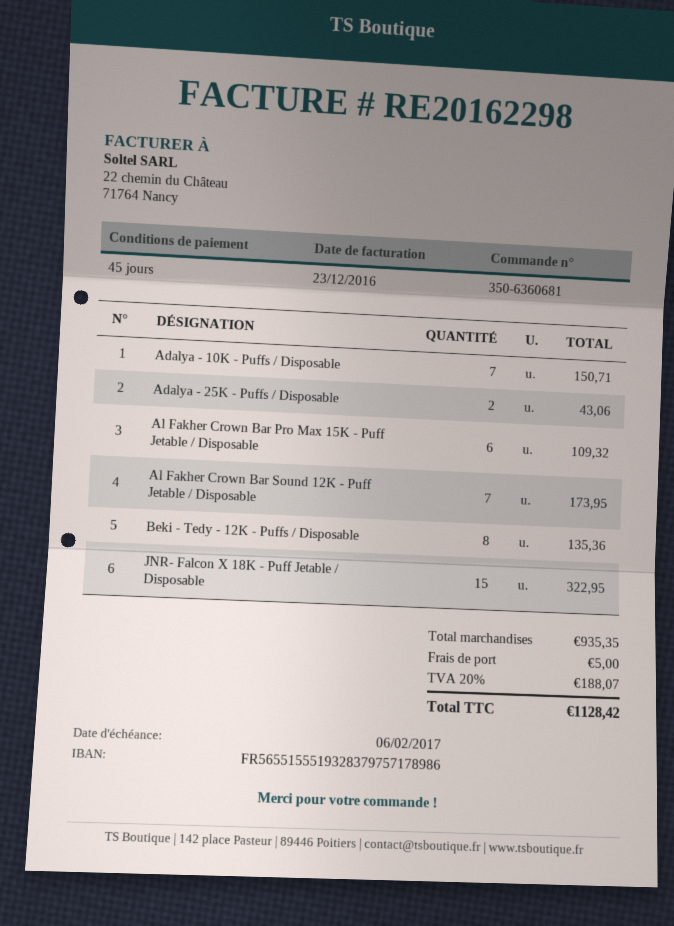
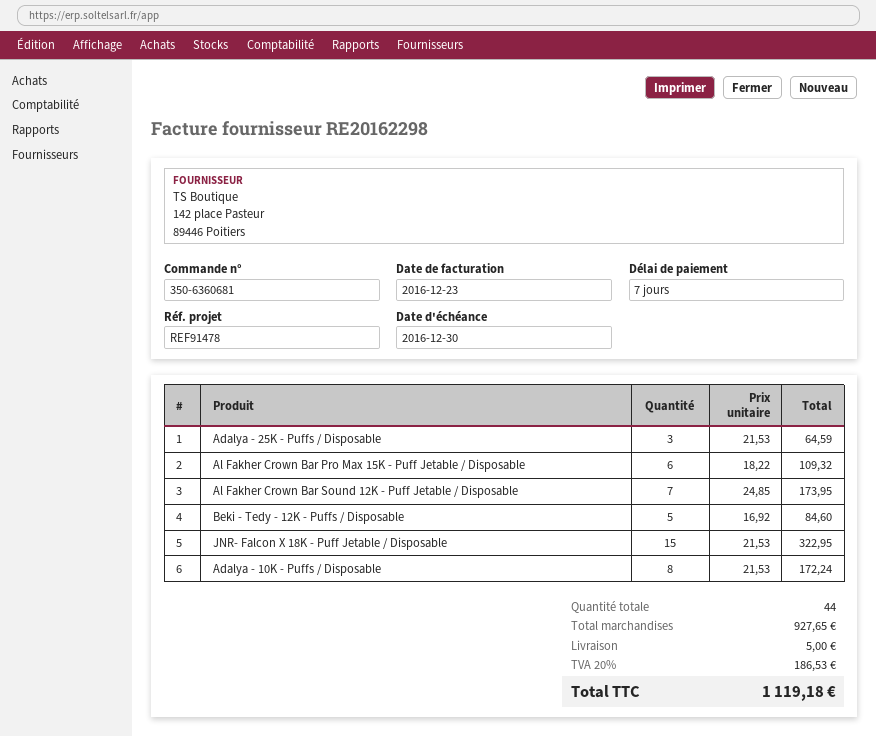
payment terms: 45 days -> 7 days
due date: 2017-02-06 -> 2016-12-30
Adalya - 10K - Puffs / Disposable: 7 for 150.71 -> 8 for 172.24
Adalya - 25K - Puffs / Disposable: 2 for 43.06 -> 3 for 64.59
Beki - Tedy - 12K - Puffs / Disposable: 8 for 135.36 -> 5 for 84.60
subtotal: 935.35 -> 927.65
tax: 20% = 188.07 -> 20% = 186.53
total: 1128.42 -> 1119.18

